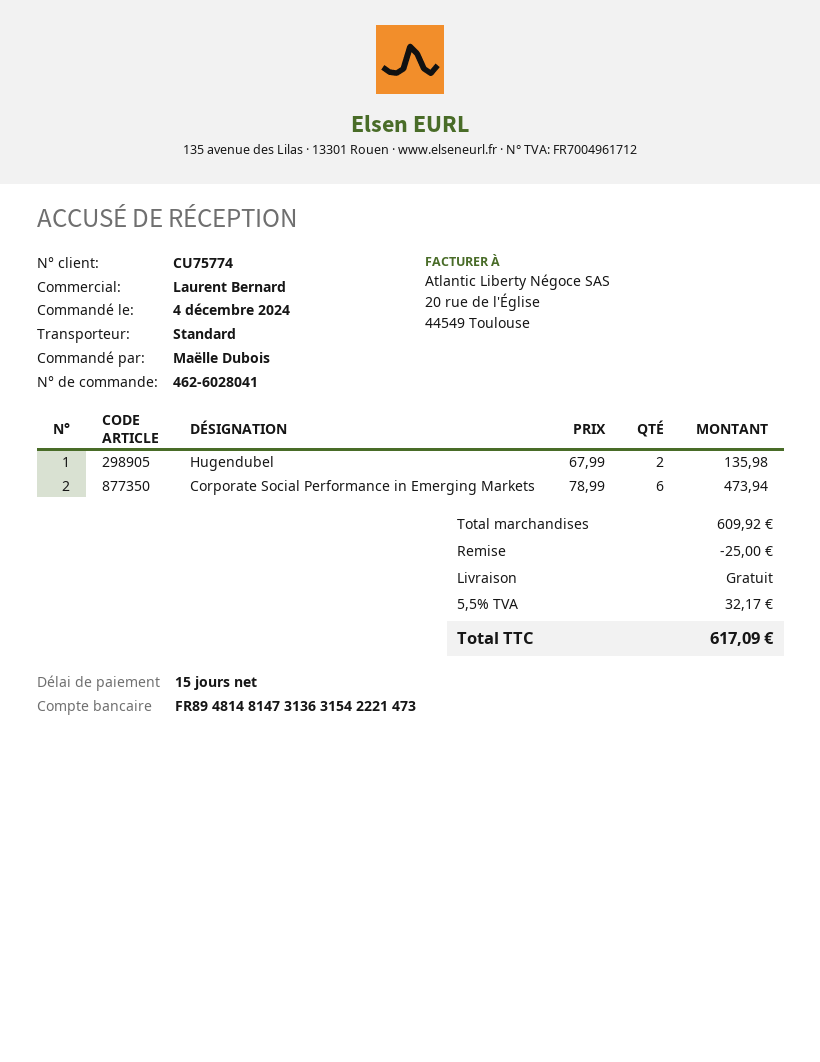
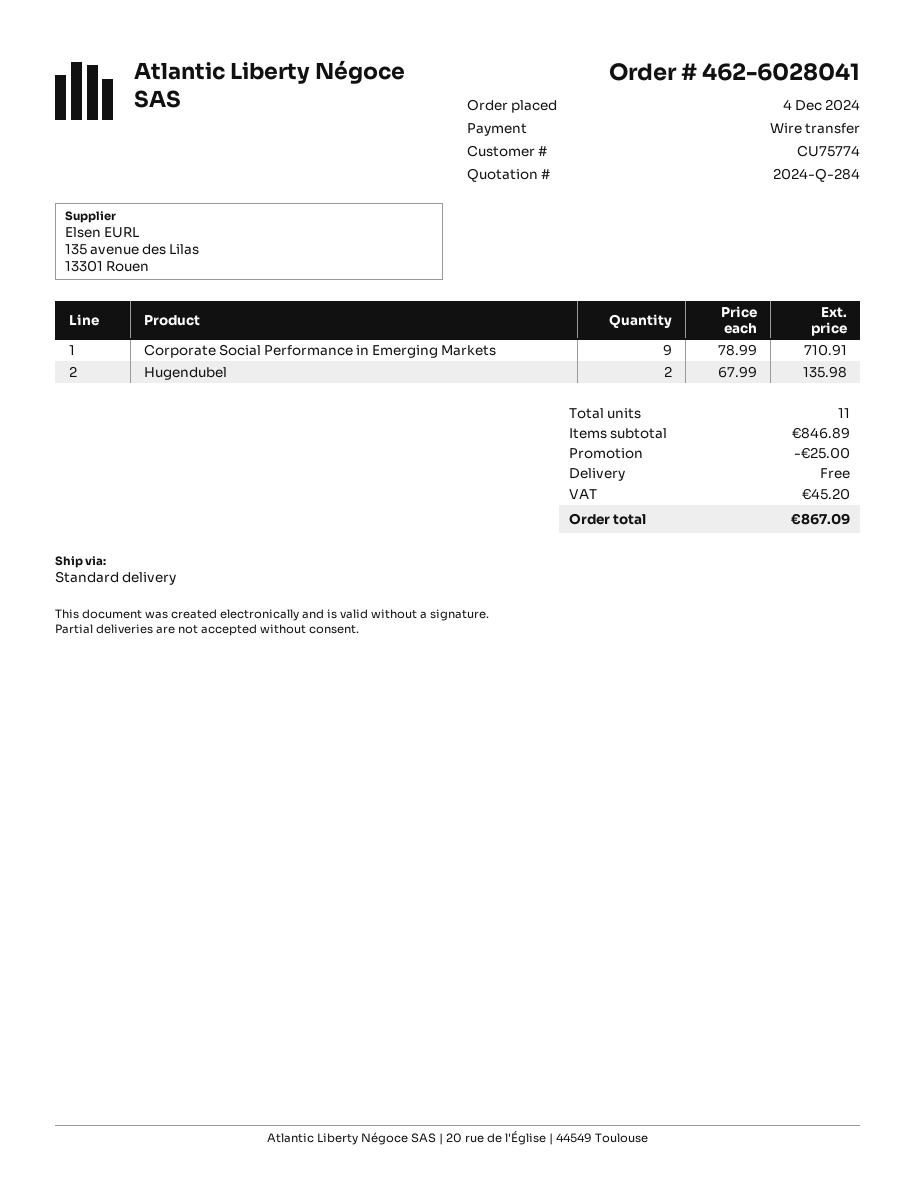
Corporate Social Performance in Emerging Markets: 6 x 78.99 = 473.94 -> 9 x 78.99 = 710.91
subtotal: 609.92 -> 846.89
tax: 32.17 -> 45.20
total: 617.09 -> 867.09

